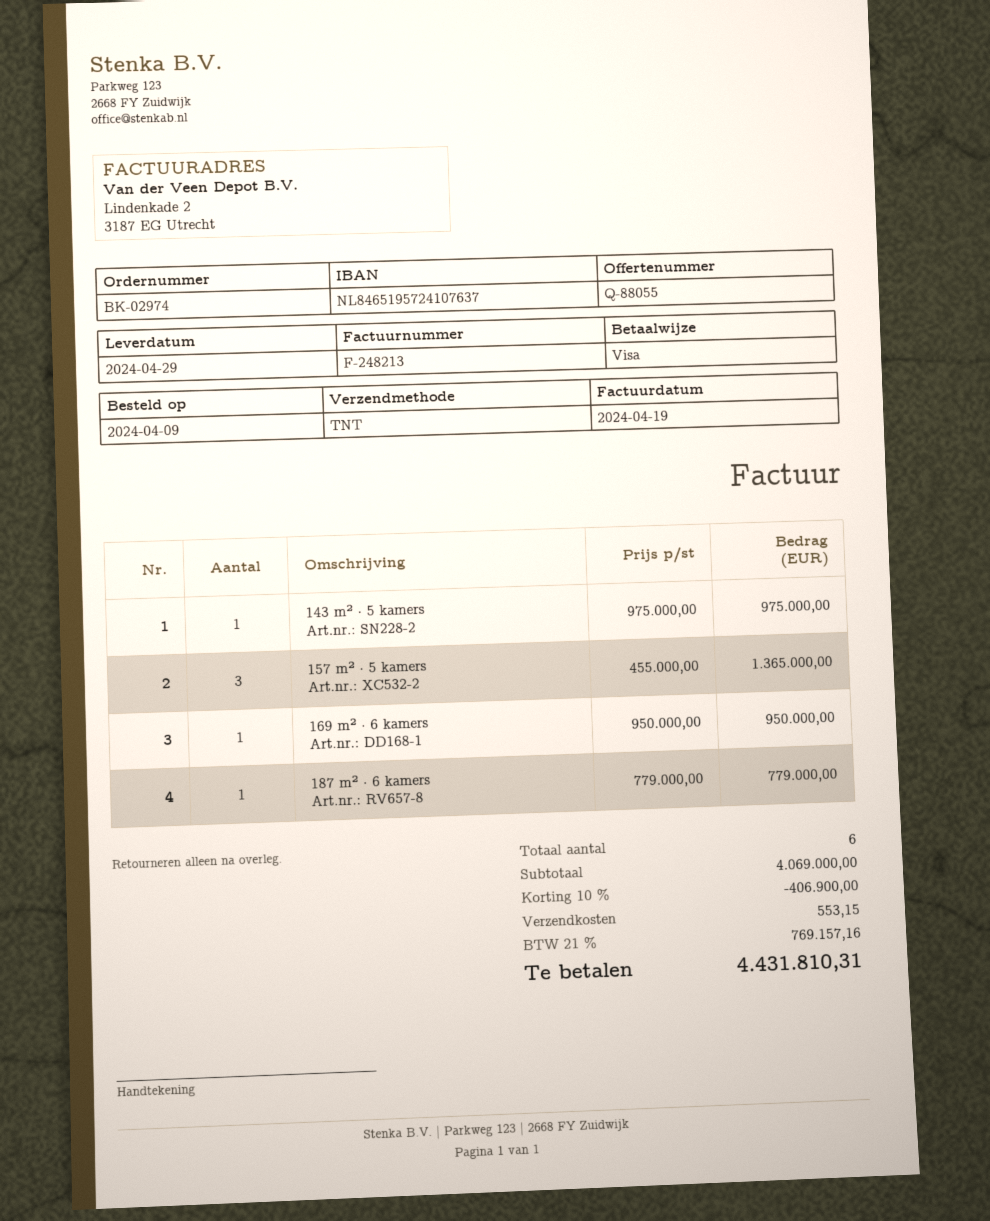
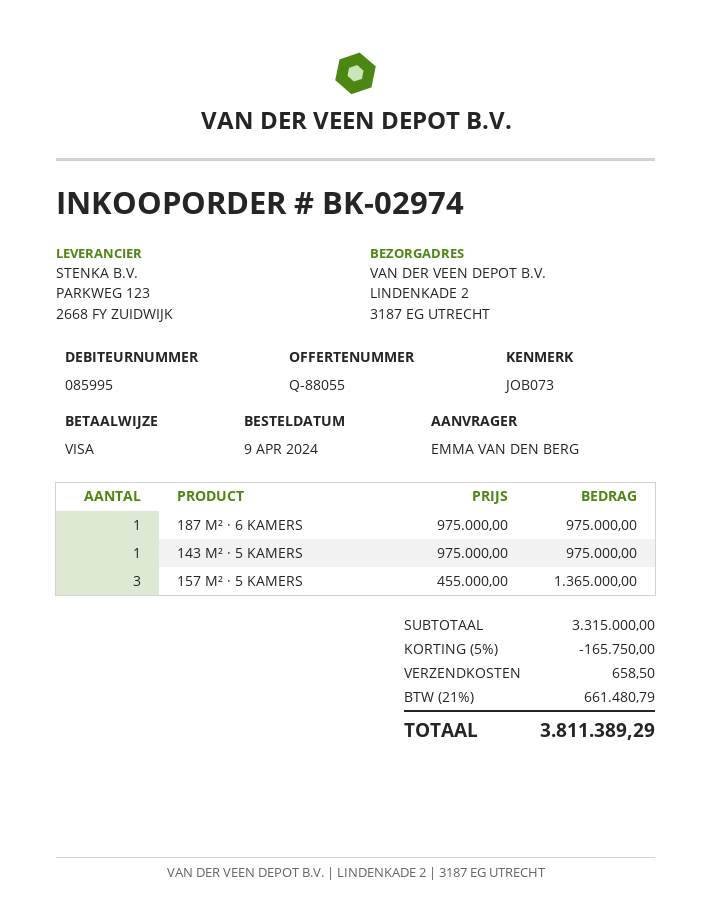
169 m² · 6 kamers: 1 x 950000.00 = 950000.00 -> none
187 m² · 6 kamers: 1 x 779000.00 = 779000.00 -> 1 x 975000.00 = 975000.00
subtotal: 4069000.00 -> 3315000.00
discount: 10% = 406900.00 -> 5% = 165750.00
shipping: 553.15 -> 658.50
tax: 21% = 769157.16 -> 21% = 661480.79
total: 4431810.31 -> 3811389.29

